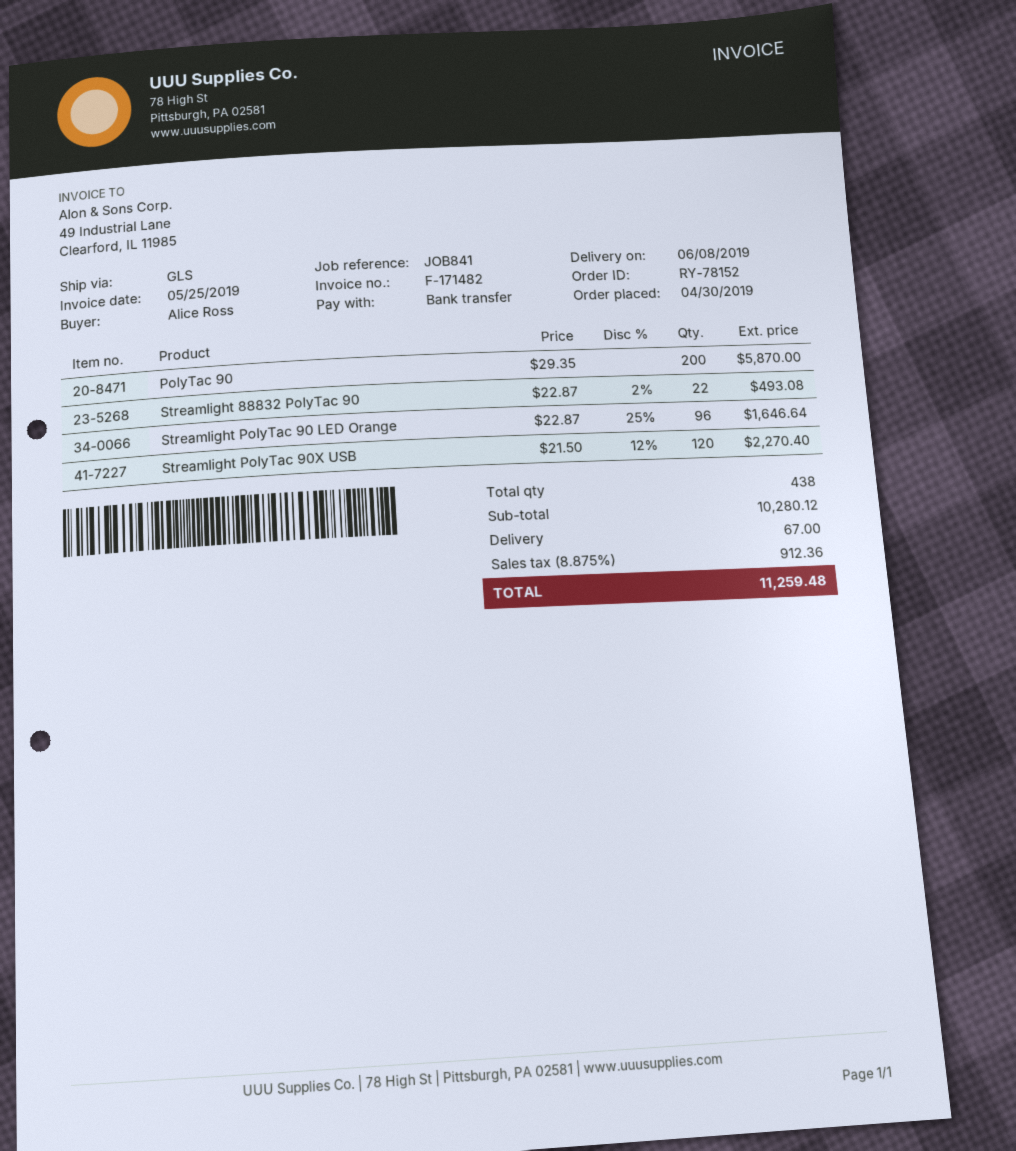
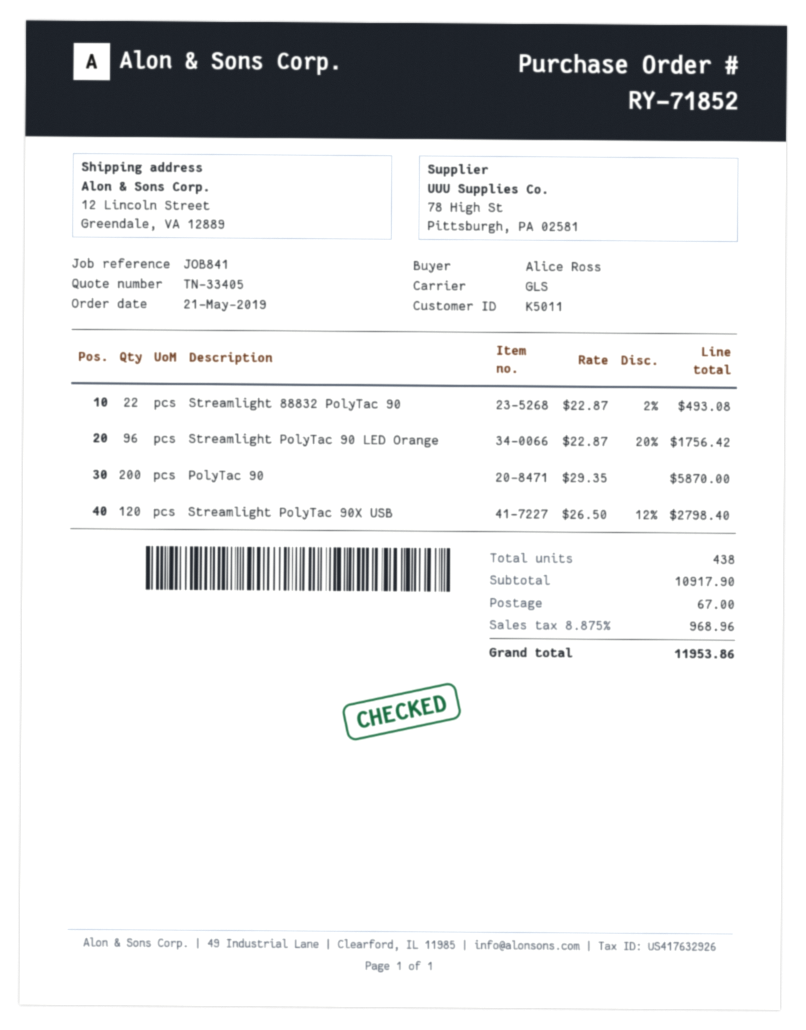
order number: RY-78152 -> RY-71852
order date: 2019-04-30 -> 2019-05-21
Streamlight PolyTac 90 LED Orange: 96 x 22.87 - 25% = 1646.64 -> 96 x 22.87 - 20% = 1756.42
Streamlight PolyTac 90X USB: 120 x 21.50 - 12% = 2270.40 -> 120 x 26.50 - 12% = 2798.40
subtotal: 10280.12 -> 10917.90
tax: 8.875% = 912.36 -> 8.875% = 968.96
total: 11259.48 -> 11953.86

